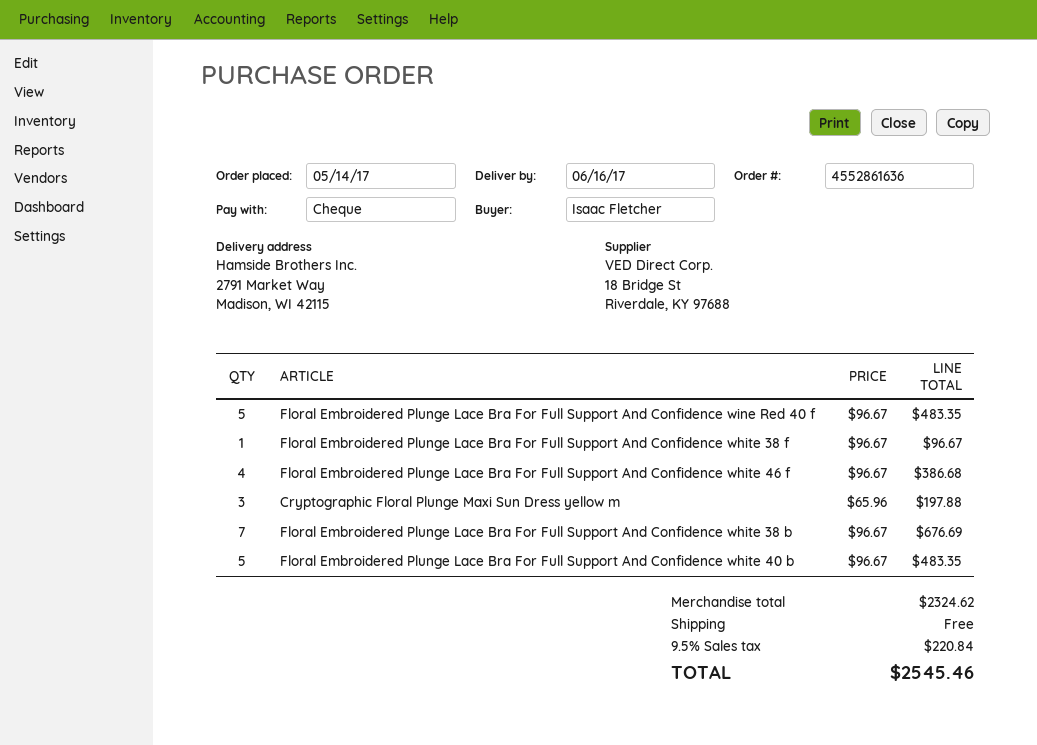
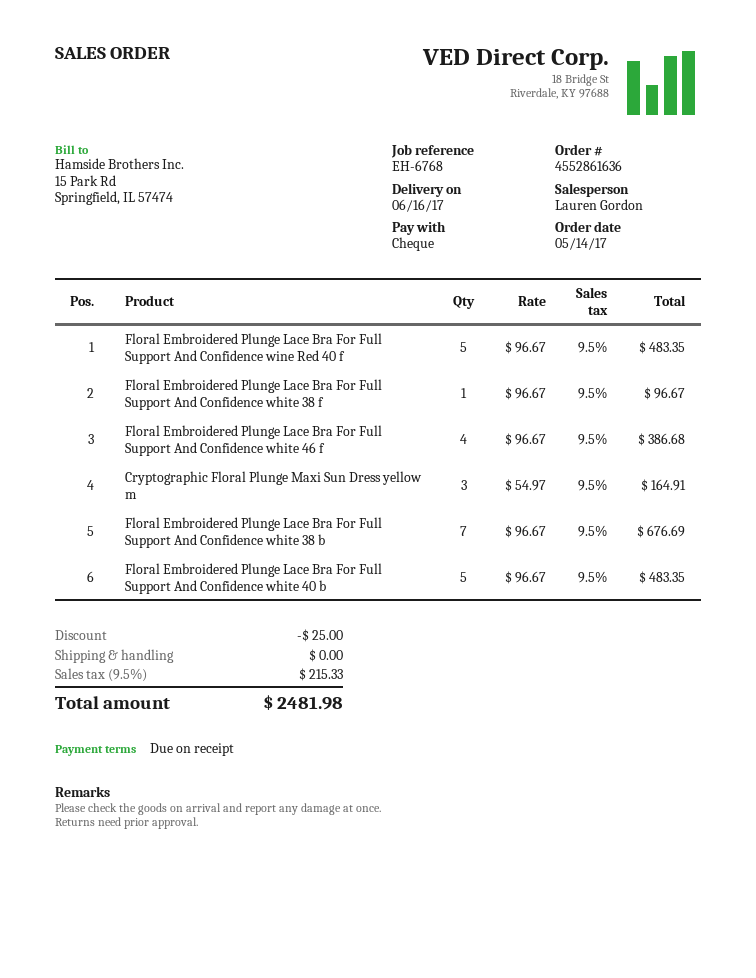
Cryptographic Floral Plunge Maxi Sun Dress yellow m: 3 x 65.96 = 197.88 -> 3 x 54.97 = 164.91
discount: none -> 25.00
tax: 9.5% = 220.84 -> 9.5% = 215.33
total: 2545.46 -> 2481.98

